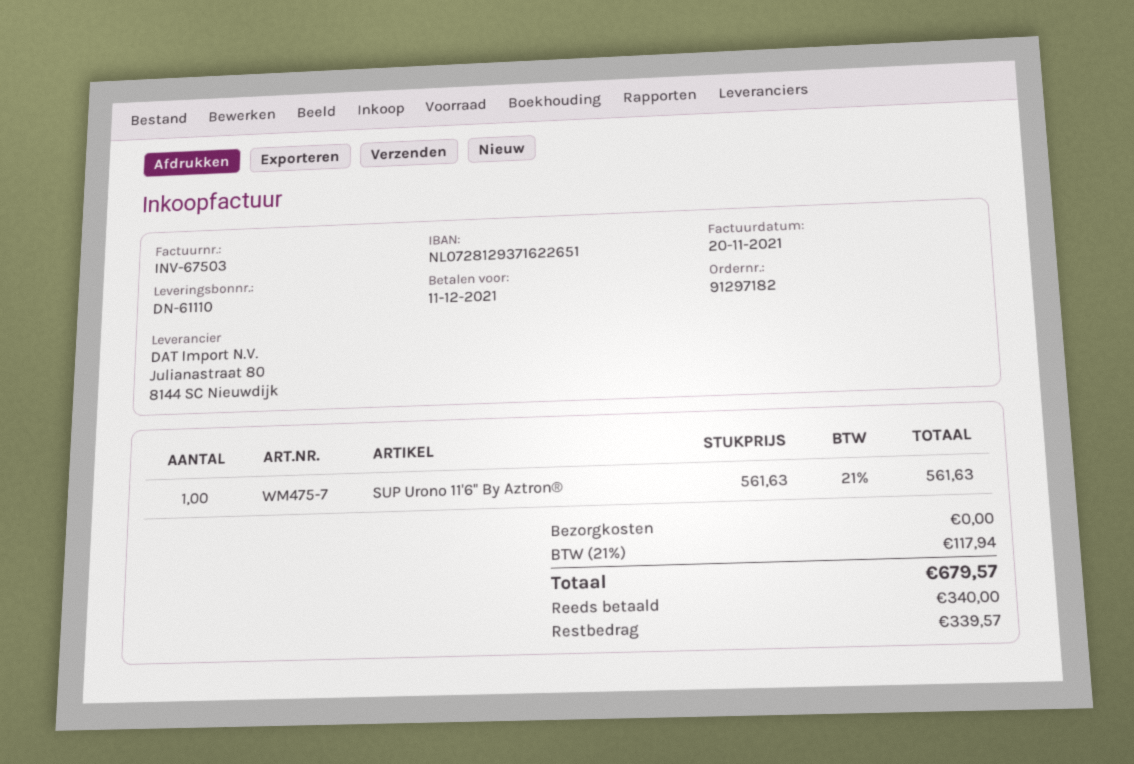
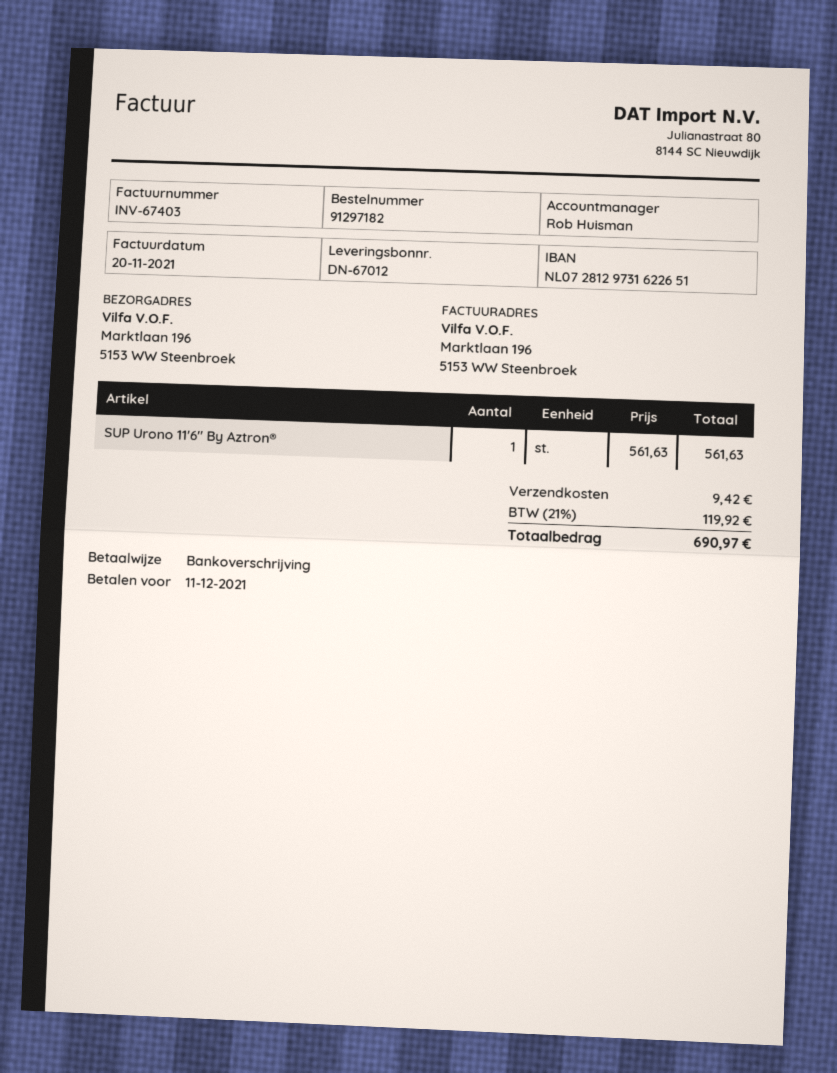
delivery note number: DN-61110 -> DN-67012
invoice number: INV-67503 -> INV-67403
bank account: NL0728129371622651 -> NL0728129731622651
shipping: 0.00 -> 9.42
tax: 21% = 117.94 -> 21% = 119.92
total: 679.57 -> 690.97

